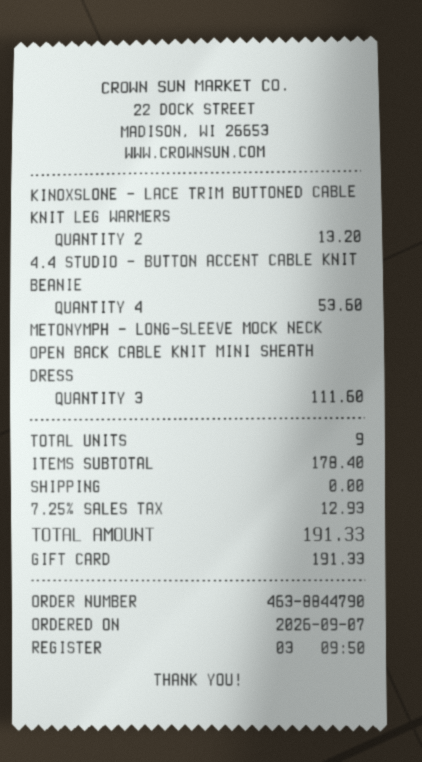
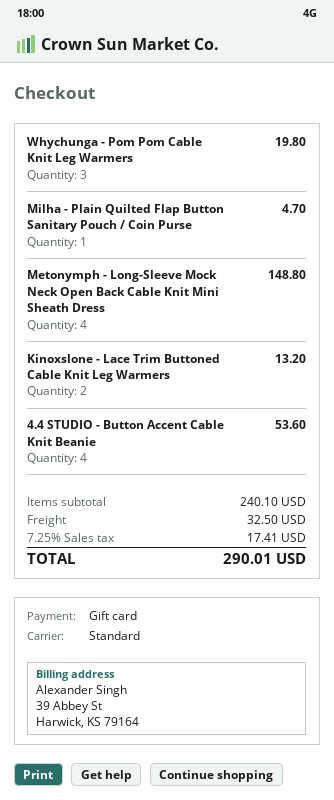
METONYMPH - LONG-SLEEVE MOCK NECK OPEN BACK CABLE KNIT MINI SHEATH DRESS: 3 for 111.60 -> 4 for 148.80
Whychunga - Pom Pom Cable Knit Leg Warmers: none -> 3 for 19.80
Milha - Plain Quilted Flap Button Sanitary Pouch / Coin Purse: none -> 1 for 4.70
subtotal: 178.40 -> 240.10
shipping: 0.00 -> 32.50
tax: 7.25% = 12.93 -> 7.25% = 17.41
total: 191.33 -> 290.01

